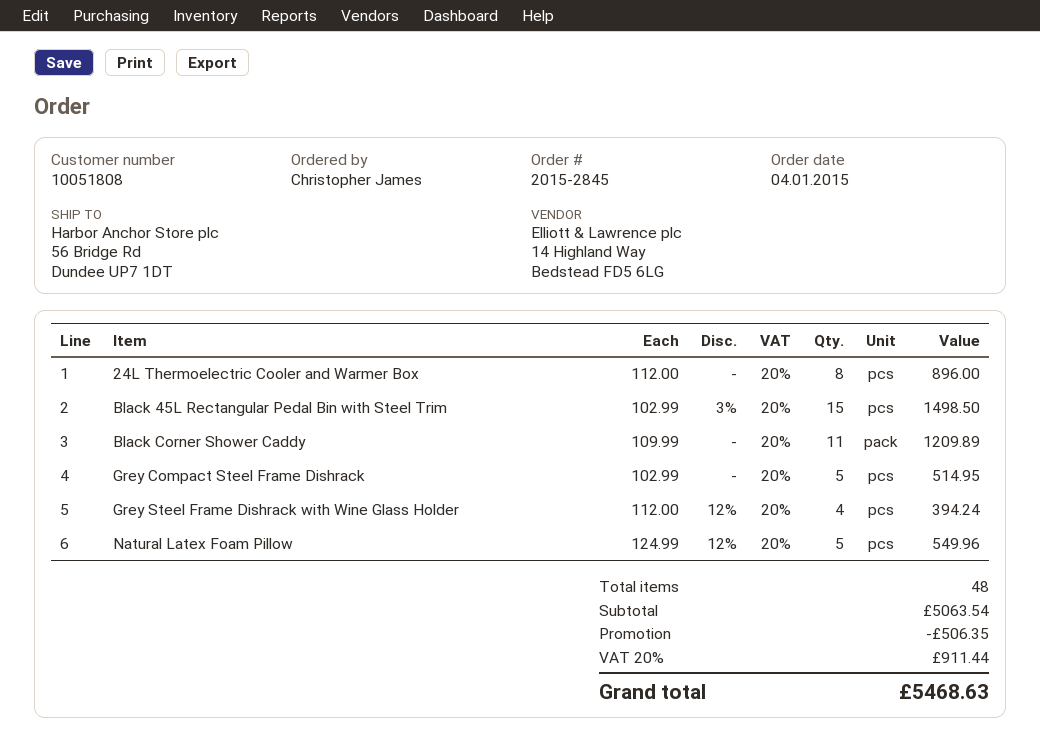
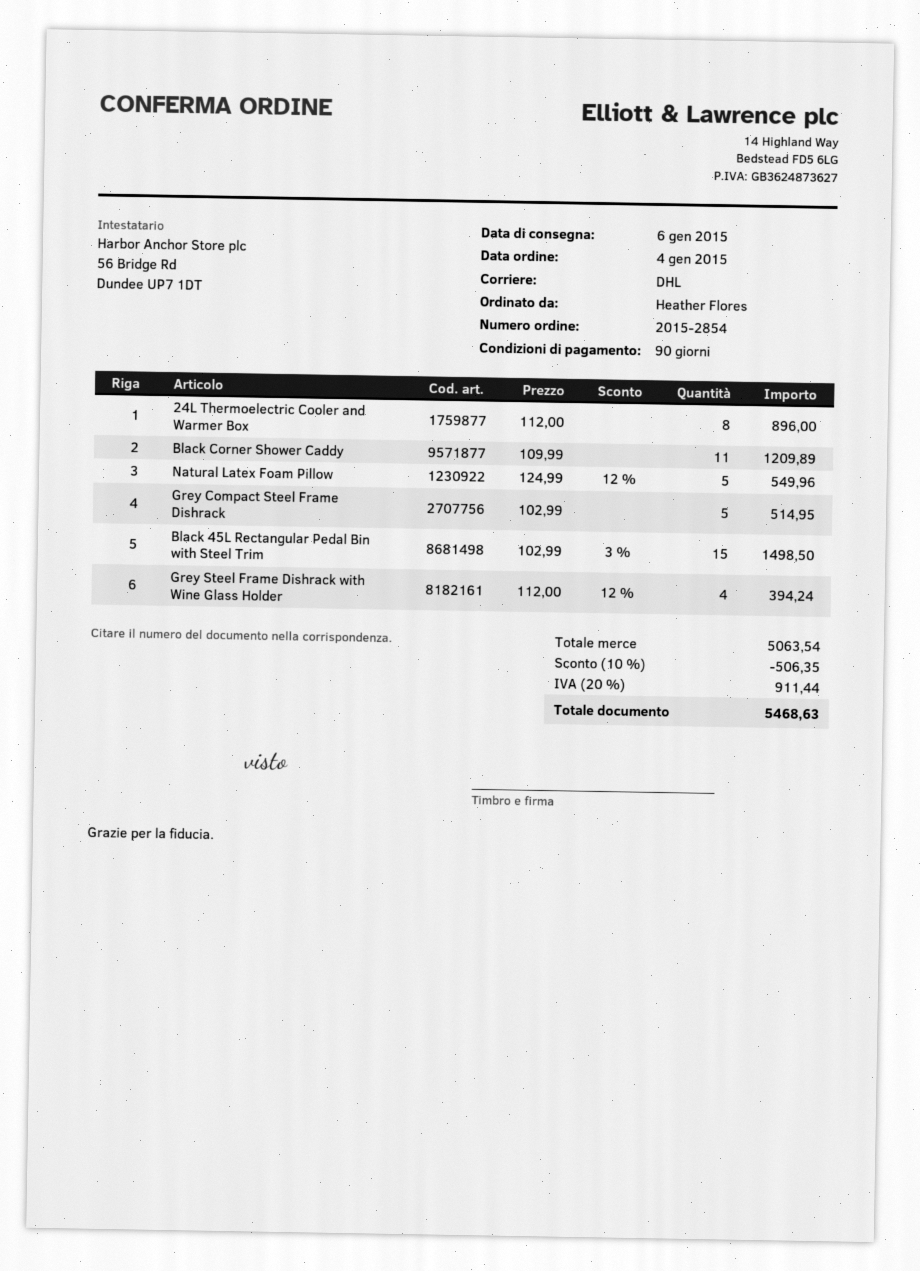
order number: 2015-2845 -> 2015-2854
ordered by: Christopher James -> Heather Flores

